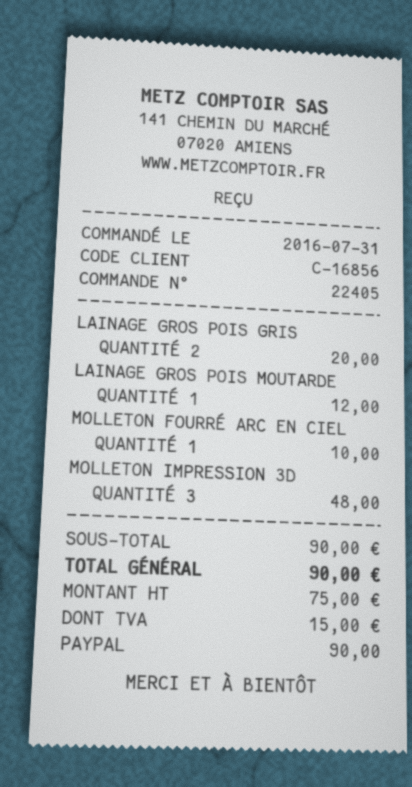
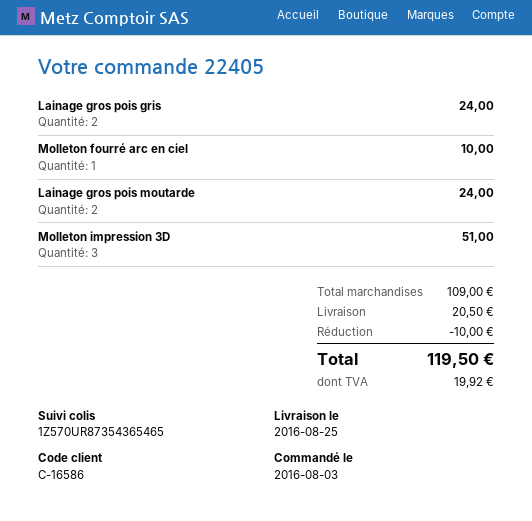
order date: 2016-07-31 -> 2016-08-03
customer number: C-16856 -> C-16586
LAINAGE GROS POIS GRIS: 2 for 20.00 -> 2 for 24.00
LAINAGE GROS POIS MOUTARDE: 1 for 12.00 -> 2 for 24.00
MOLLETON IMPRESSION 3D: 3 for 48.00 -> 3 for 51.00
subtotal: 90.00 -> 109.00
discount: none -> 10.00
shipping: none -> 20.50
tax: 15.00 -> 19.92
total: 90.00 -> 119.50

